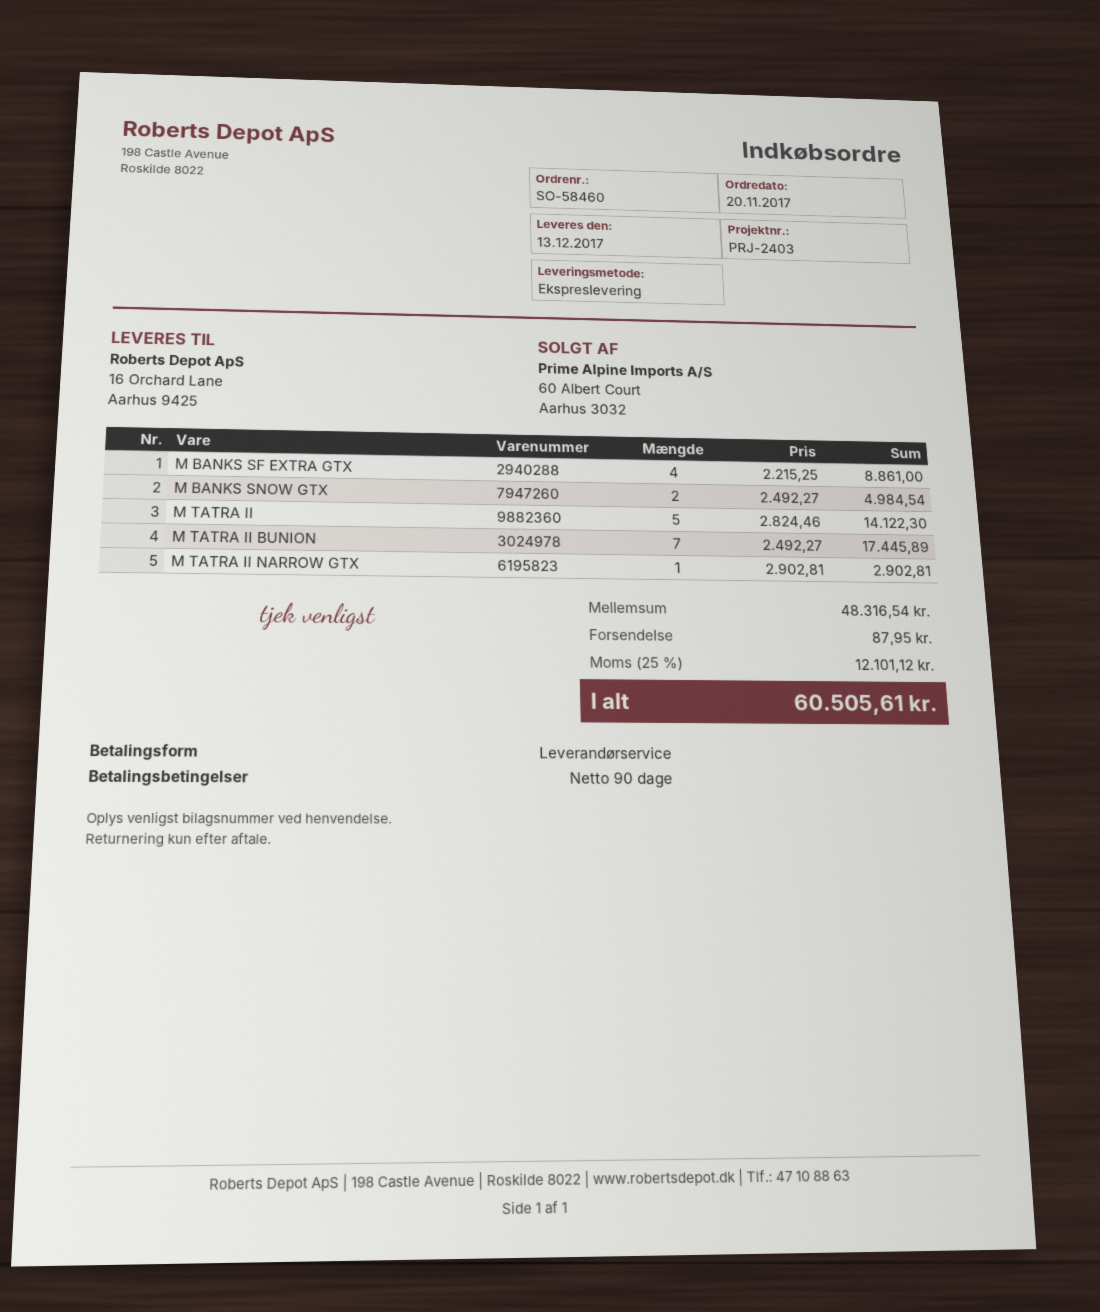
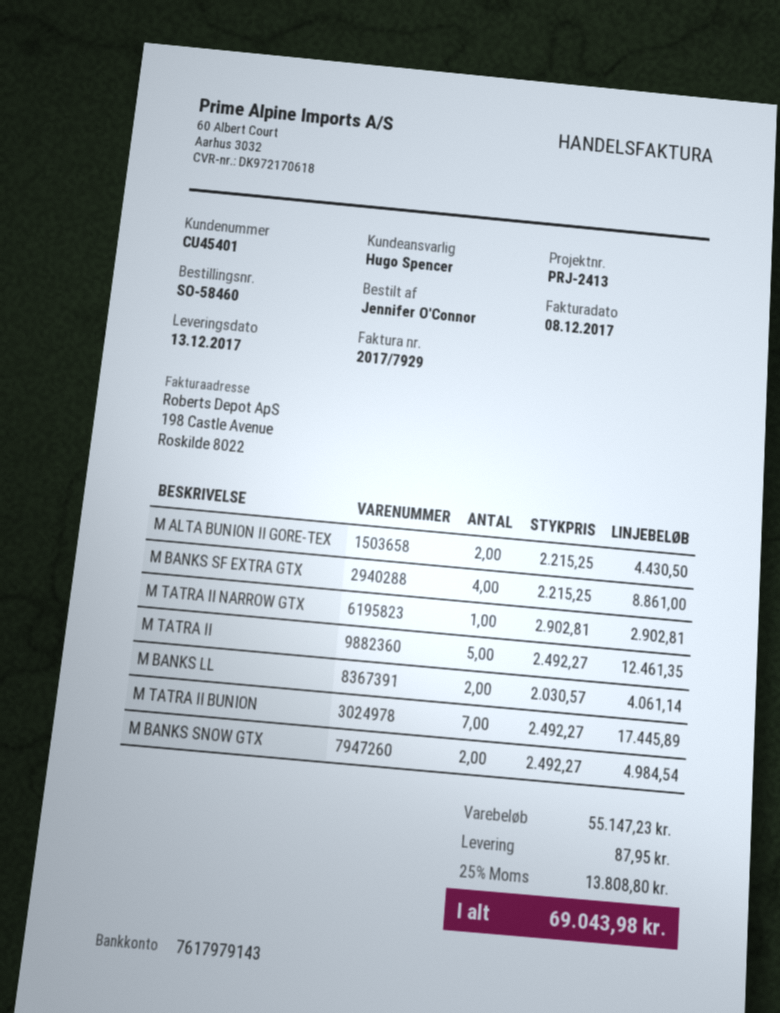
reference: PRJ-2403 -> PRJ-2413
M TATRA II: 5 x 2824.46 = 14122.30 -> 5 x 2492.27 = 12461.35
M ALTA BUNION II GORE-TEX: none -> 2 x 2215.25 = 4430.50
M BANKS LL: none -> 2 x 2030.57 = 4061.14
subtotal: 48316.54 -> 55147.23
tax: 25% = 12101.12 -> 25% = 13808.80
total: 60505.61 -> 69043.98

